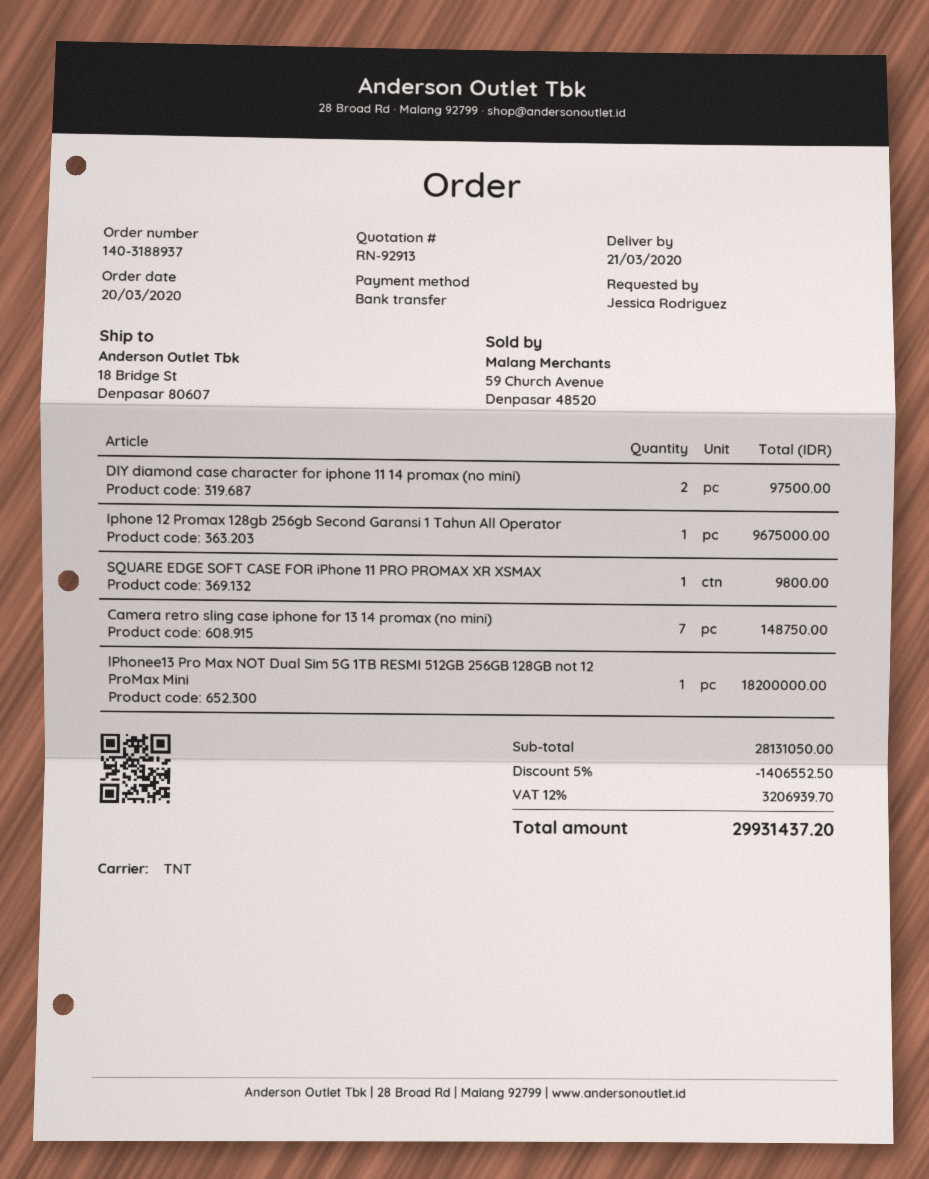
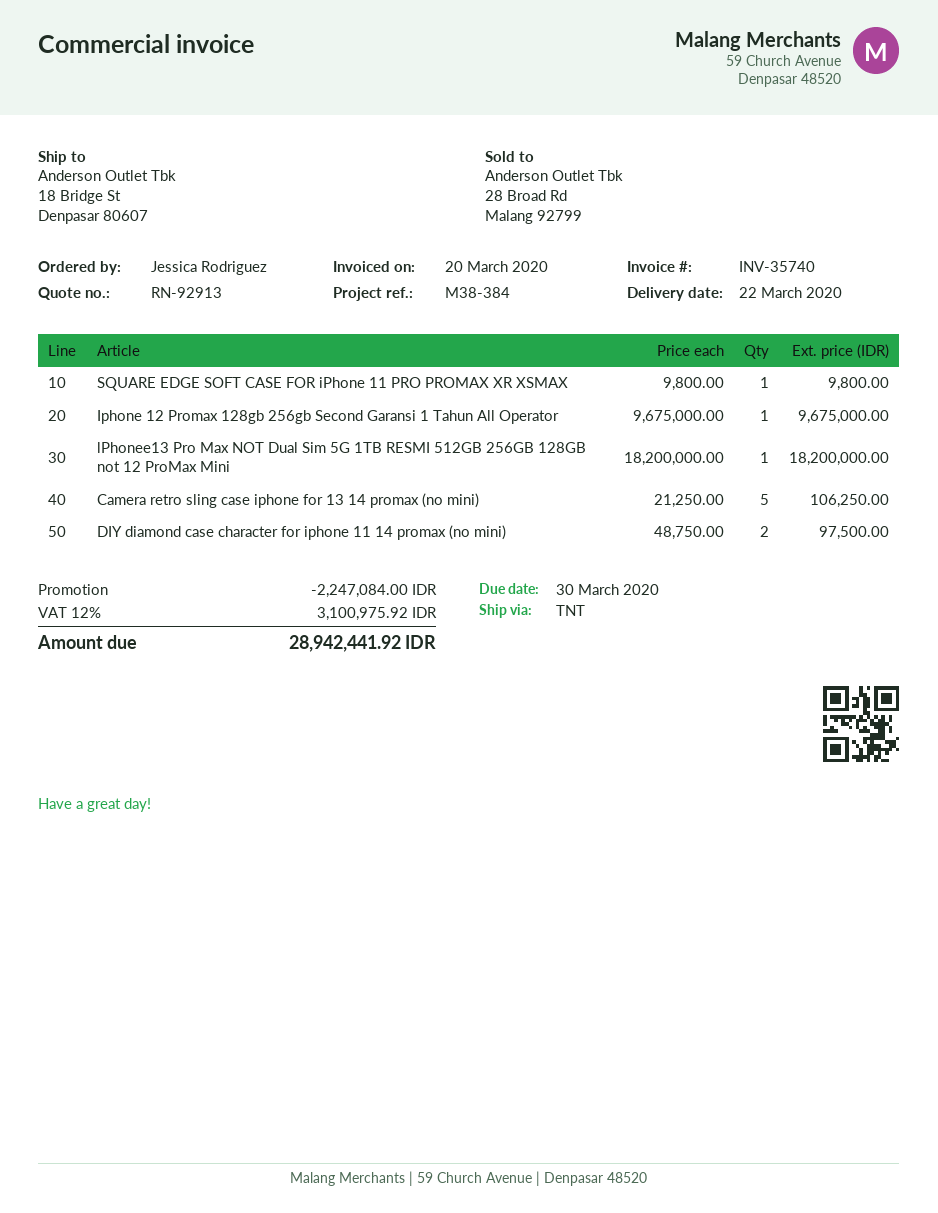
delivery date: 2020-03-21 -> 2020-03-22
Camera retro sling case iphone for 13 14 promax (no mini): 7 for 148750.00 -> 5 for 106250.00
discount: 1406552.50 -> 2247084.00
tax: 12% = 3206939.70 -> 12% = 3100975.92
total: 29931437.20 -> 28942441.92

